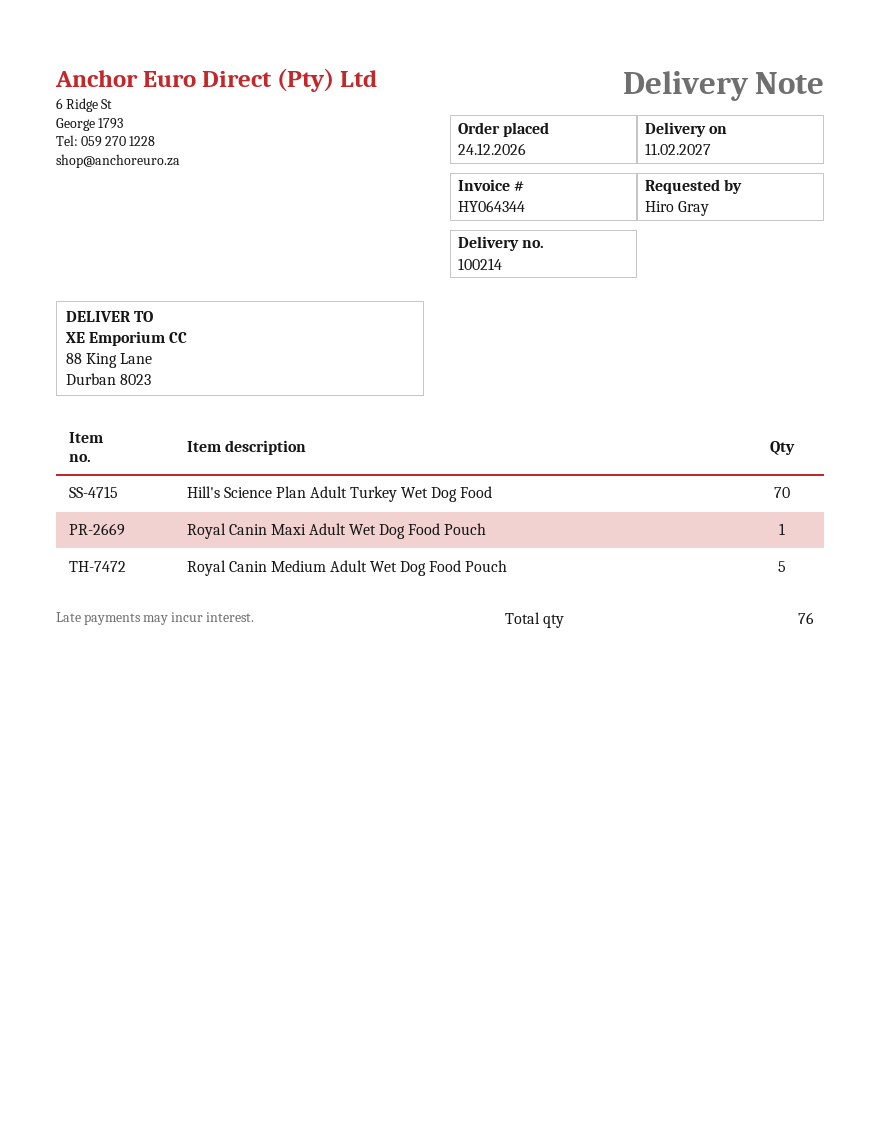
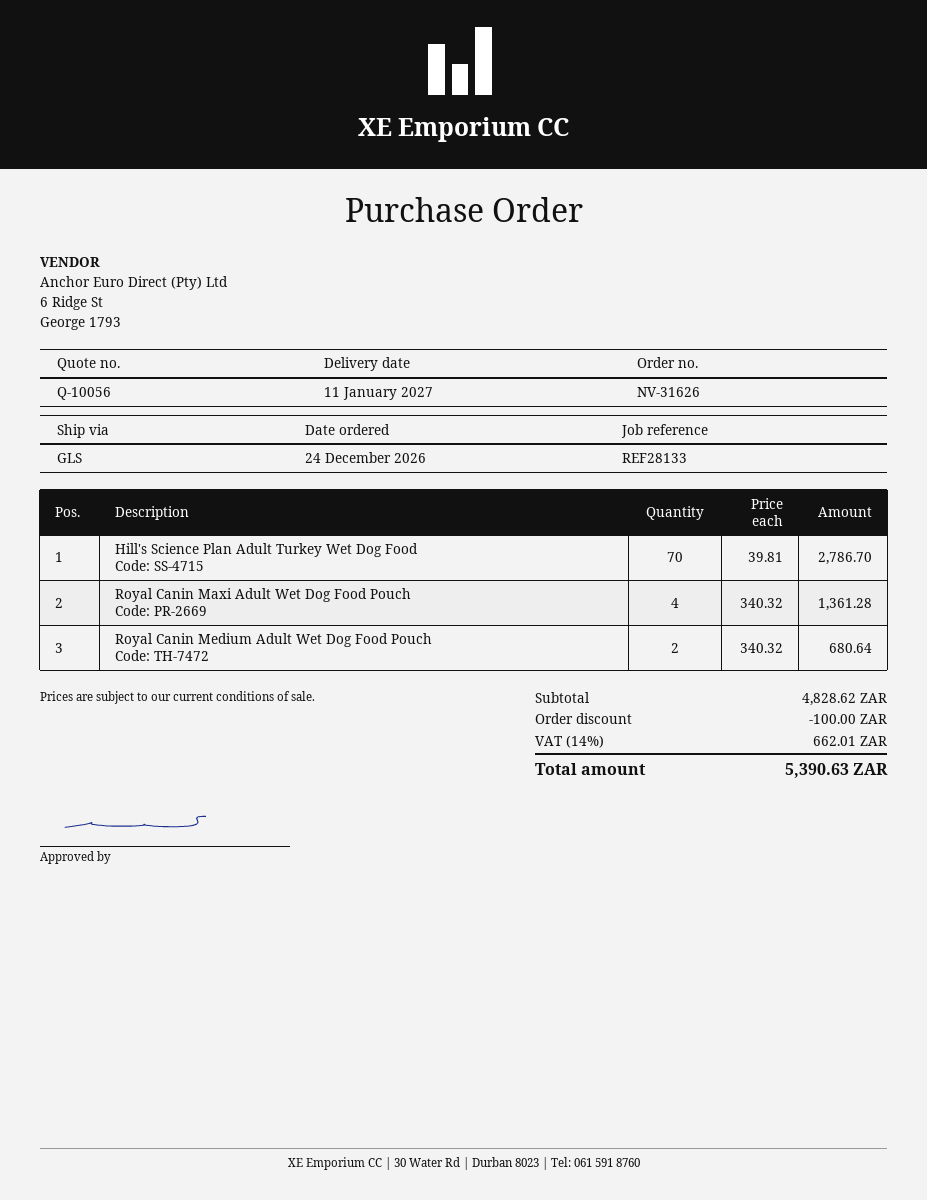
delivery date: 2027-02-11 -> 2027-01-11
Royal Canin Maxi Adult Wet Dog Food Pouch: 1 -> 4
Royal Canin Medium Adult Wet Dog Food Pouch: 5 -> 2

